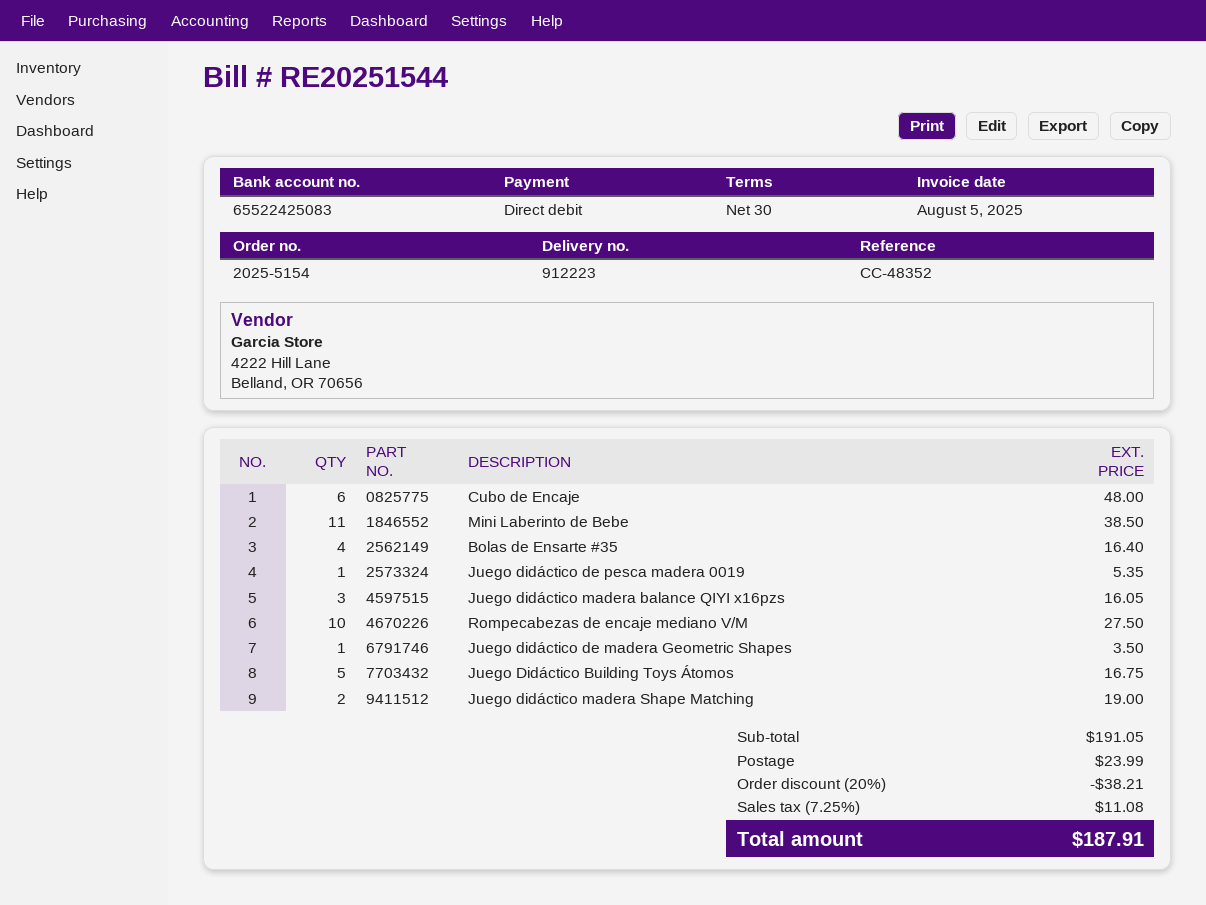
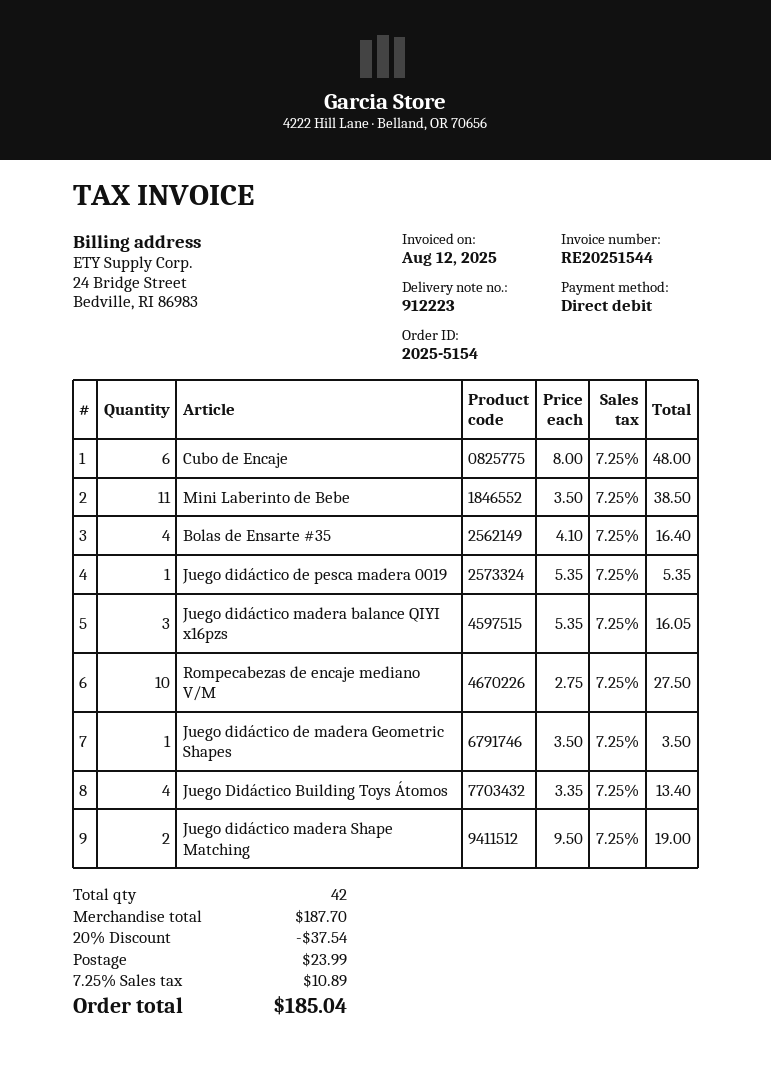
invoice date: 2025-08-05 -> 2025-08-12
Juego Didáctico Building Toys Átomos: 5 for 16.75 -> 4 for 13.40
subtotal: 191.05 -> 187.70
discount: 20% = 38.21 -> 20% = 37.54
tax: 7.25% = 11.08 -> 7.25% = 10.89
total: 187.91 -> 185.04

